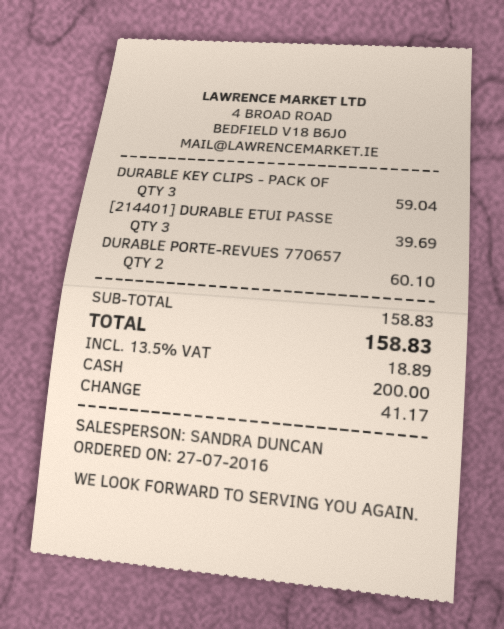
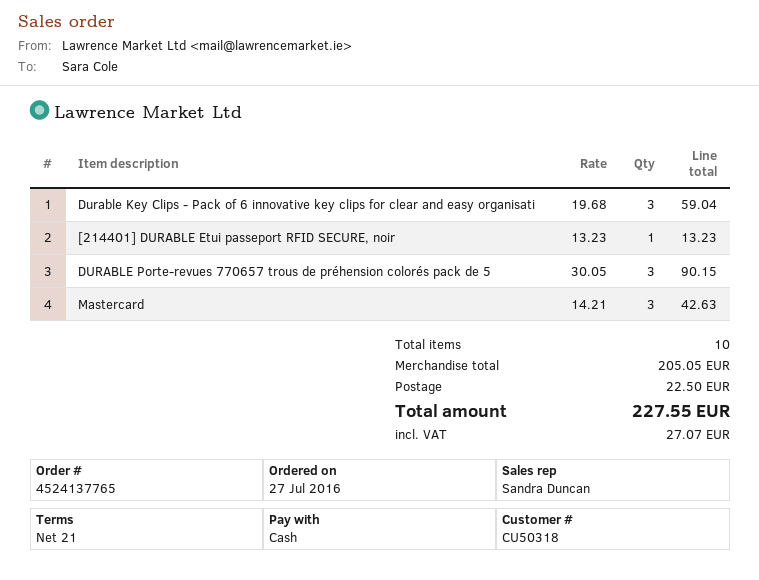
[214401] DURABLE ETUI PASSE: 3 for 39.69 -> 1 for 13.23
DURABLE PORTE-REVUES 770657: 2 for 60.10 -> 3 for 90.15
Mastercard: none -> 3 for 42.63
subtotal: 158.83 -> 205.05
shipping: none -> 22.50
tax: 18.89 -> 27.07
total: 158.83 -> 227.55

